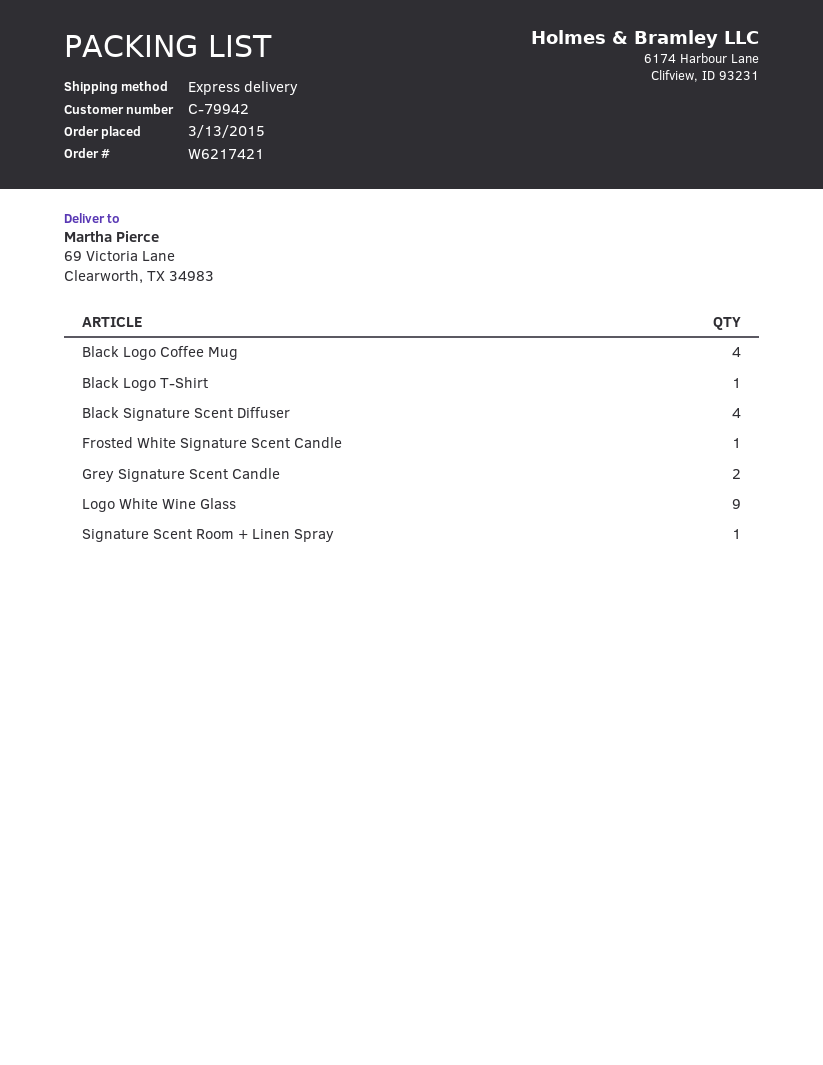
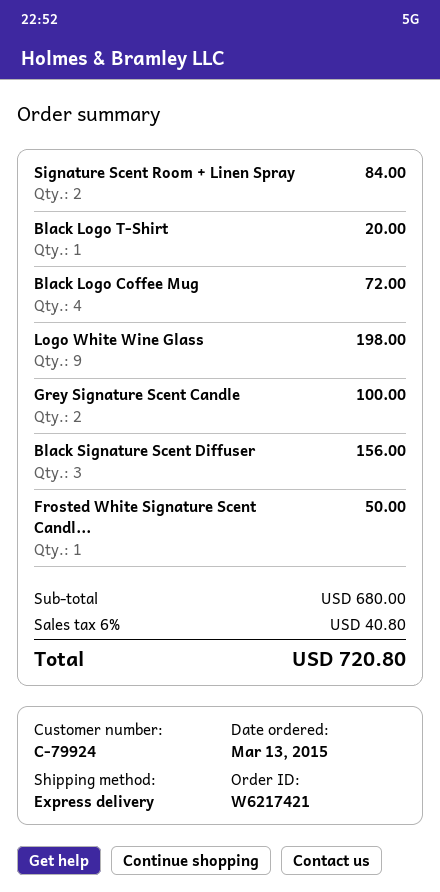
customer number: C-79942 -> C-79924
Black Signature Scent Diffuser: 4 -> 3
Signature Scent Room + Linen Spray: 1 -> 2

